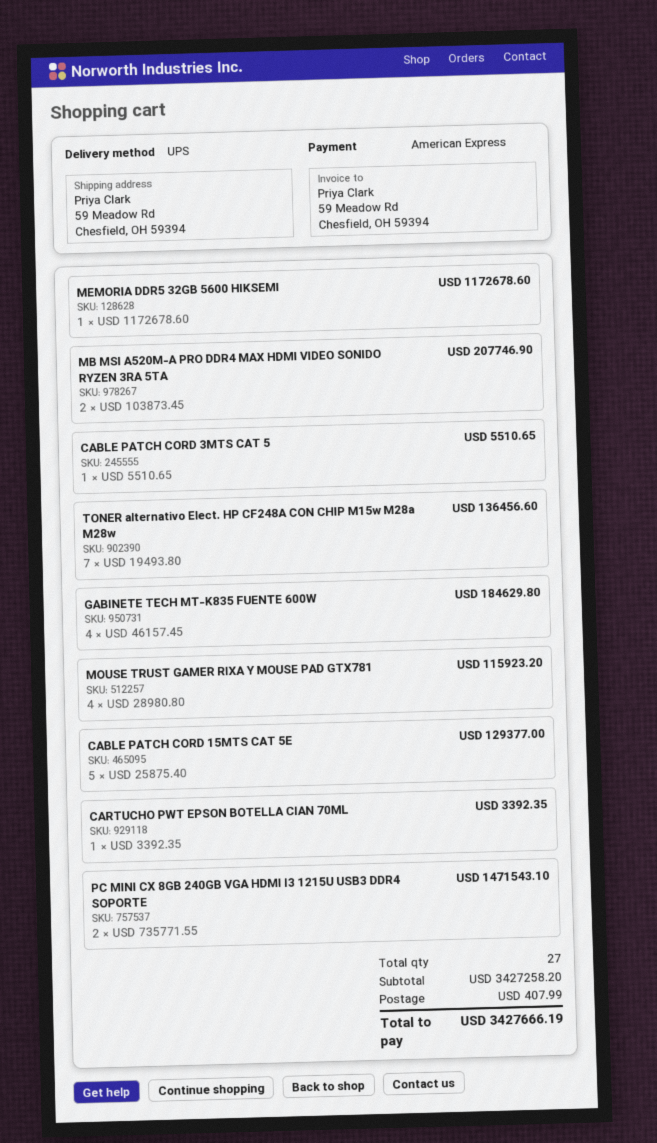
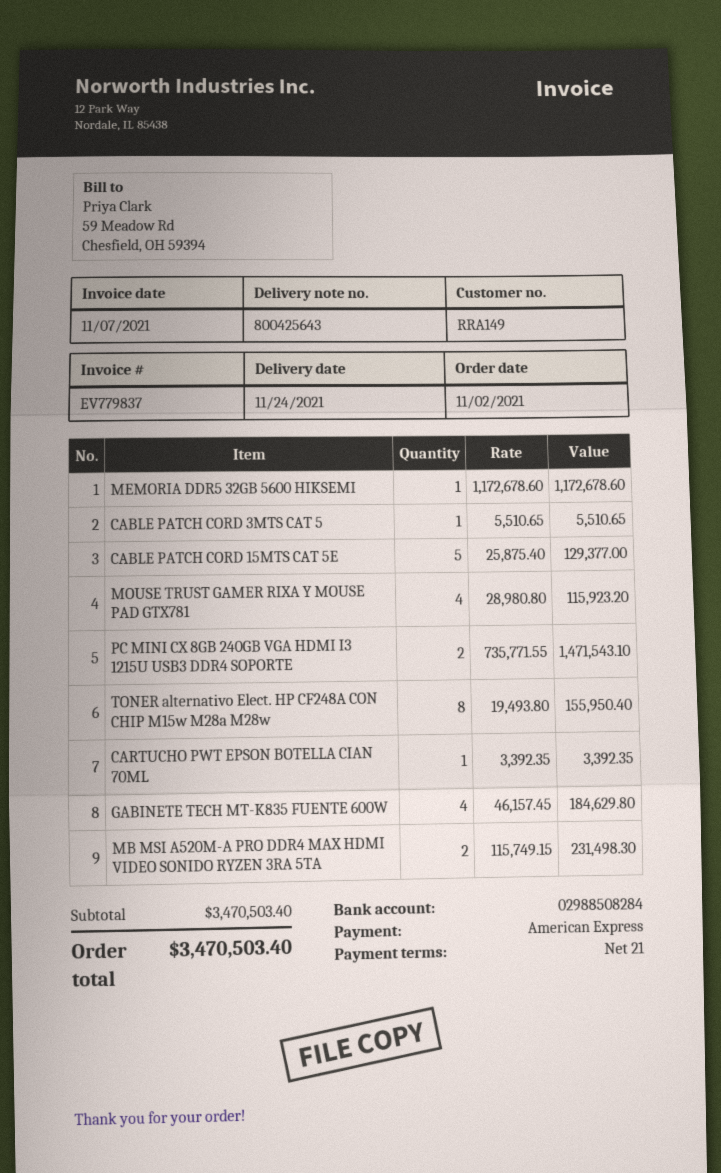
MB MSI A520M-A PRO DDR4 MAX HDMI VIDEO SONIDO RYZEN 3RA 5TA: 2 x 103873.45 = 207746.90 -> 2 x 115749.15 = 231498.30
TONER alternativo Elect. HP CF248A CON CHIP M15w M28a M28w: 7 x 19493.80 = 136456.60 -> 8 x 19493.80 = 155950.40
subtotal: 3427258.20 -> 3470503.40
shipping: 407.99 -> none
total: 3427666.19 -> 3470503.40

